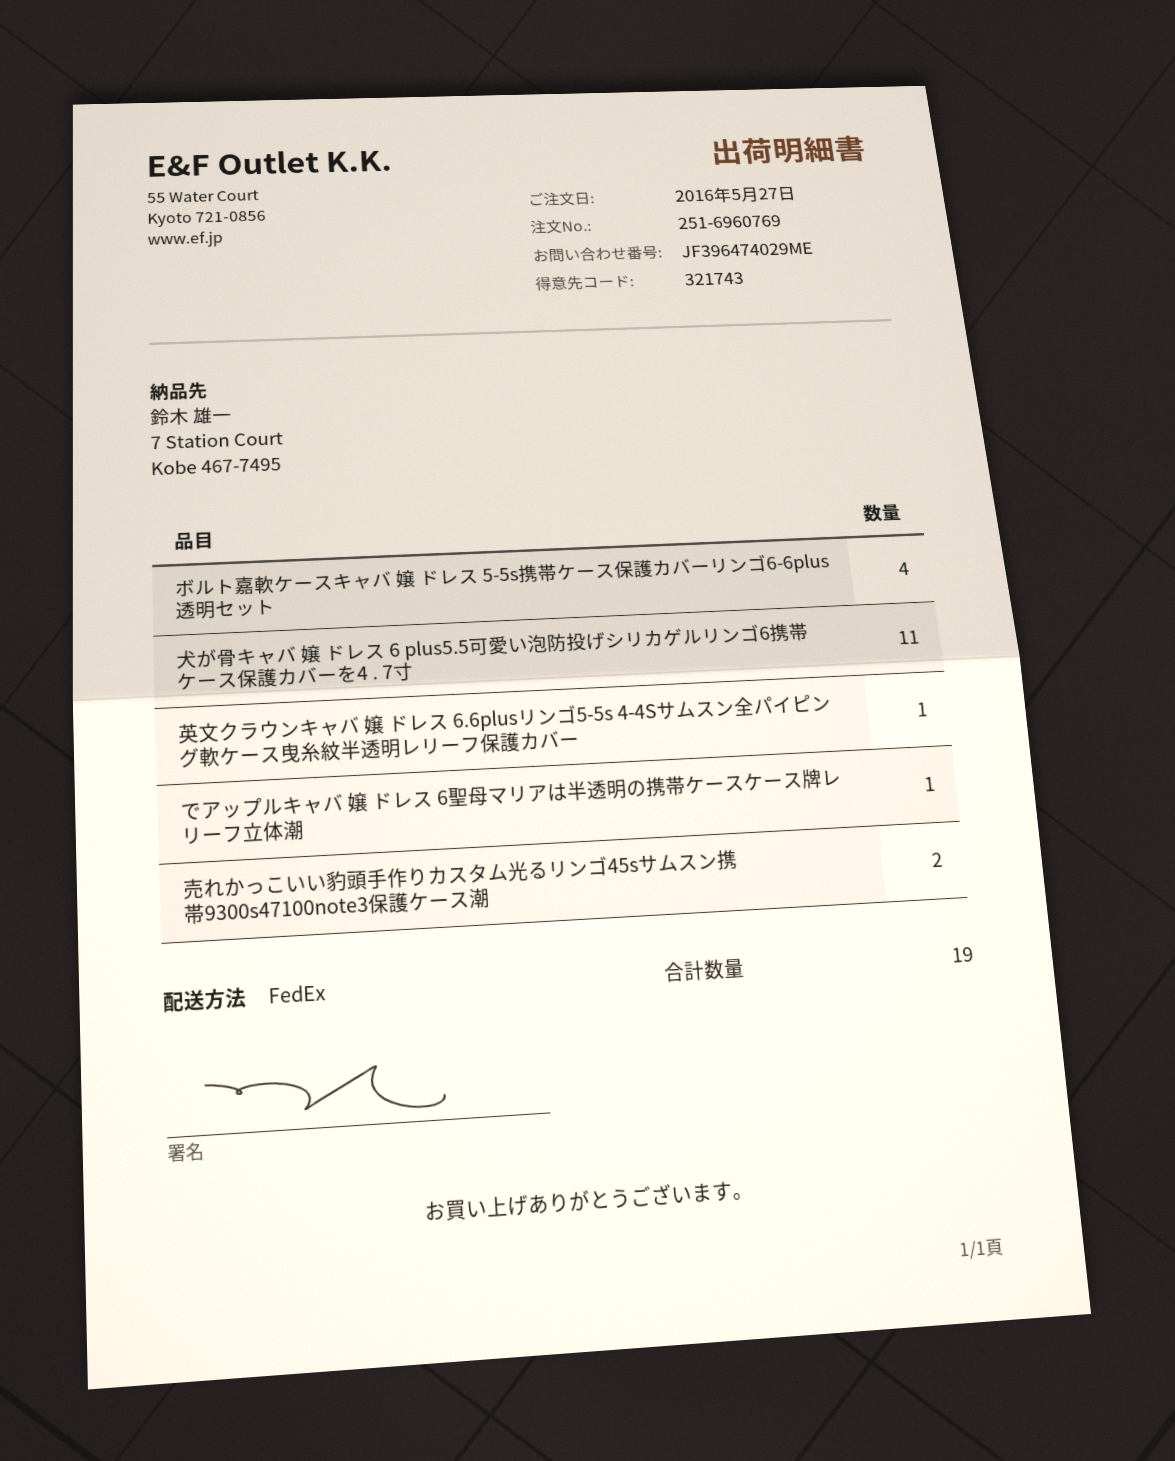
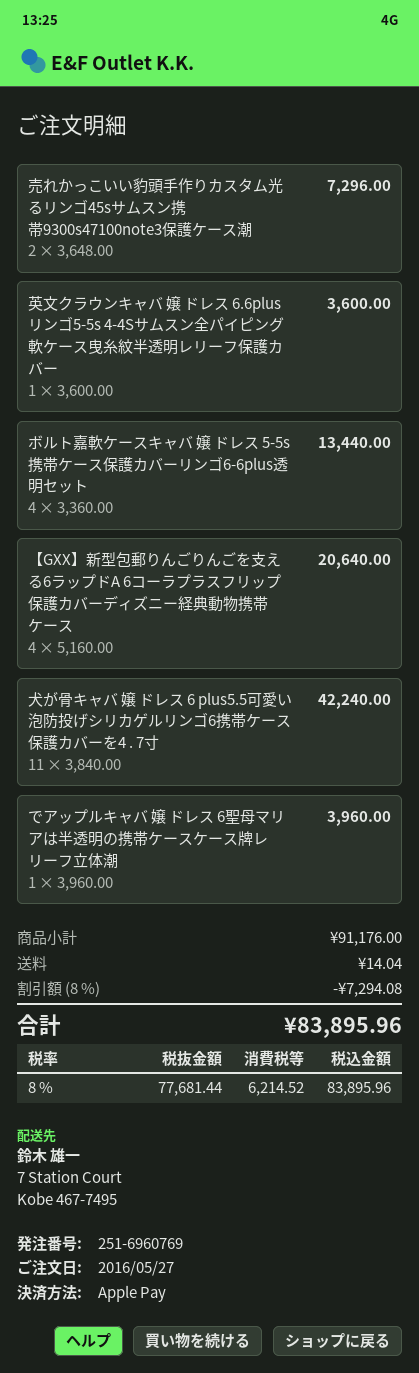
【GXX】新型包郵りんごりんごを支える6ラップドA 6コーラプラスフリップ保護カバーディズニー経典動物携帯ケース: none -> 4

